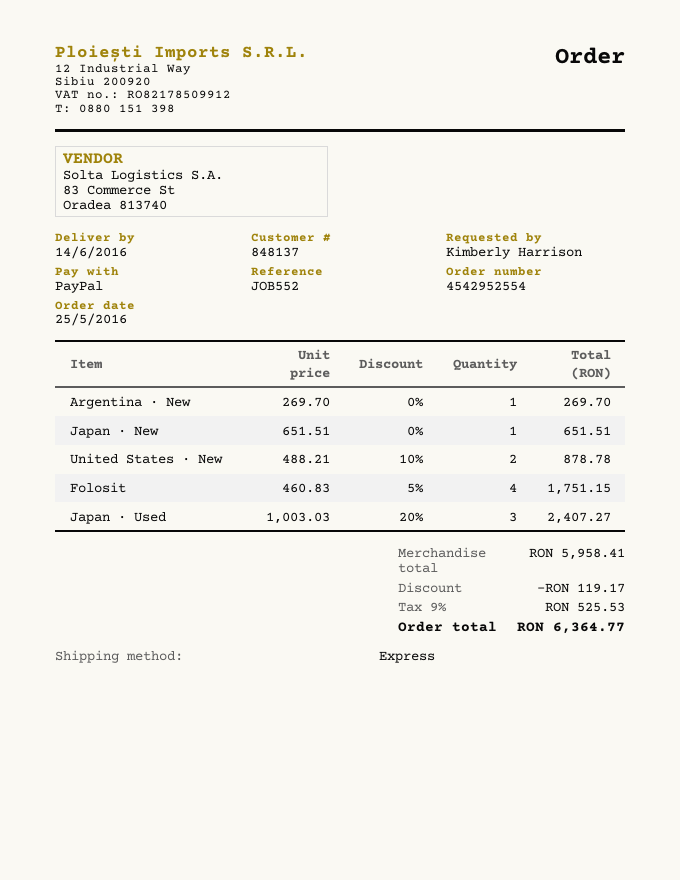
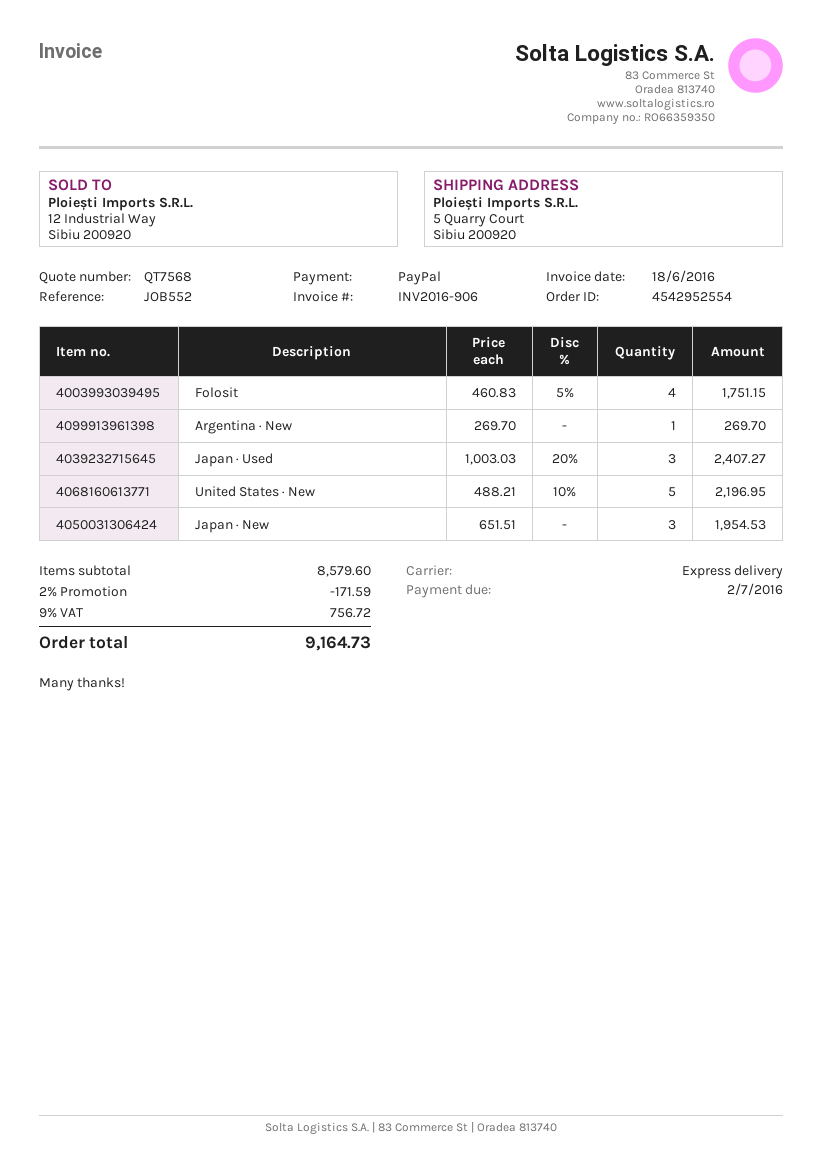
Japan · New: 1 x 651.51 = 651.51 -> 3 x 651.51 = 1954.53
United States · New: 2 x 488.21 - 10% = 878.78 -> 5 x 488.21 - 10% = 2196.95
subtotal: 5958.41 -> 8579.60
discount: 119.17 -> 171.59
tax: 9% = 525.53 -> 9% = 756.72
total: 6364.77 -> 9164.73

